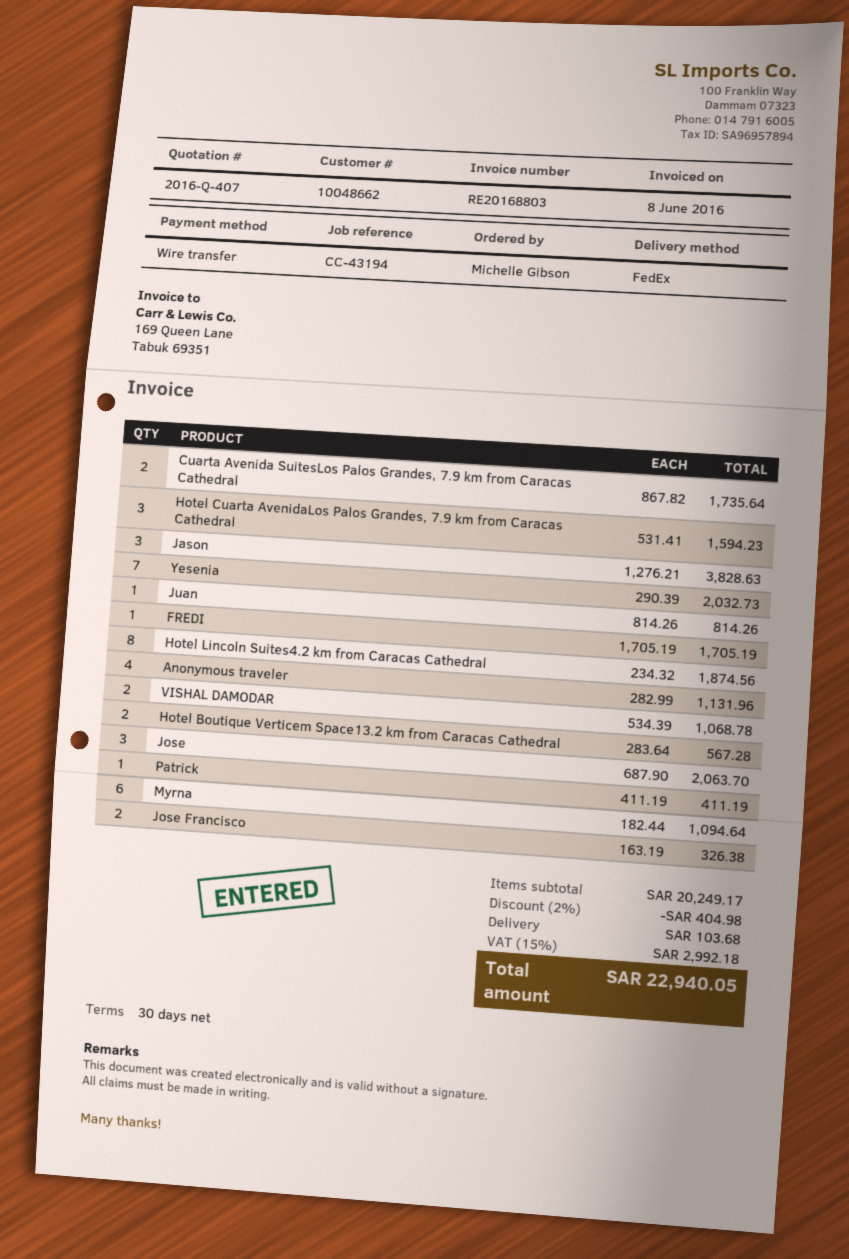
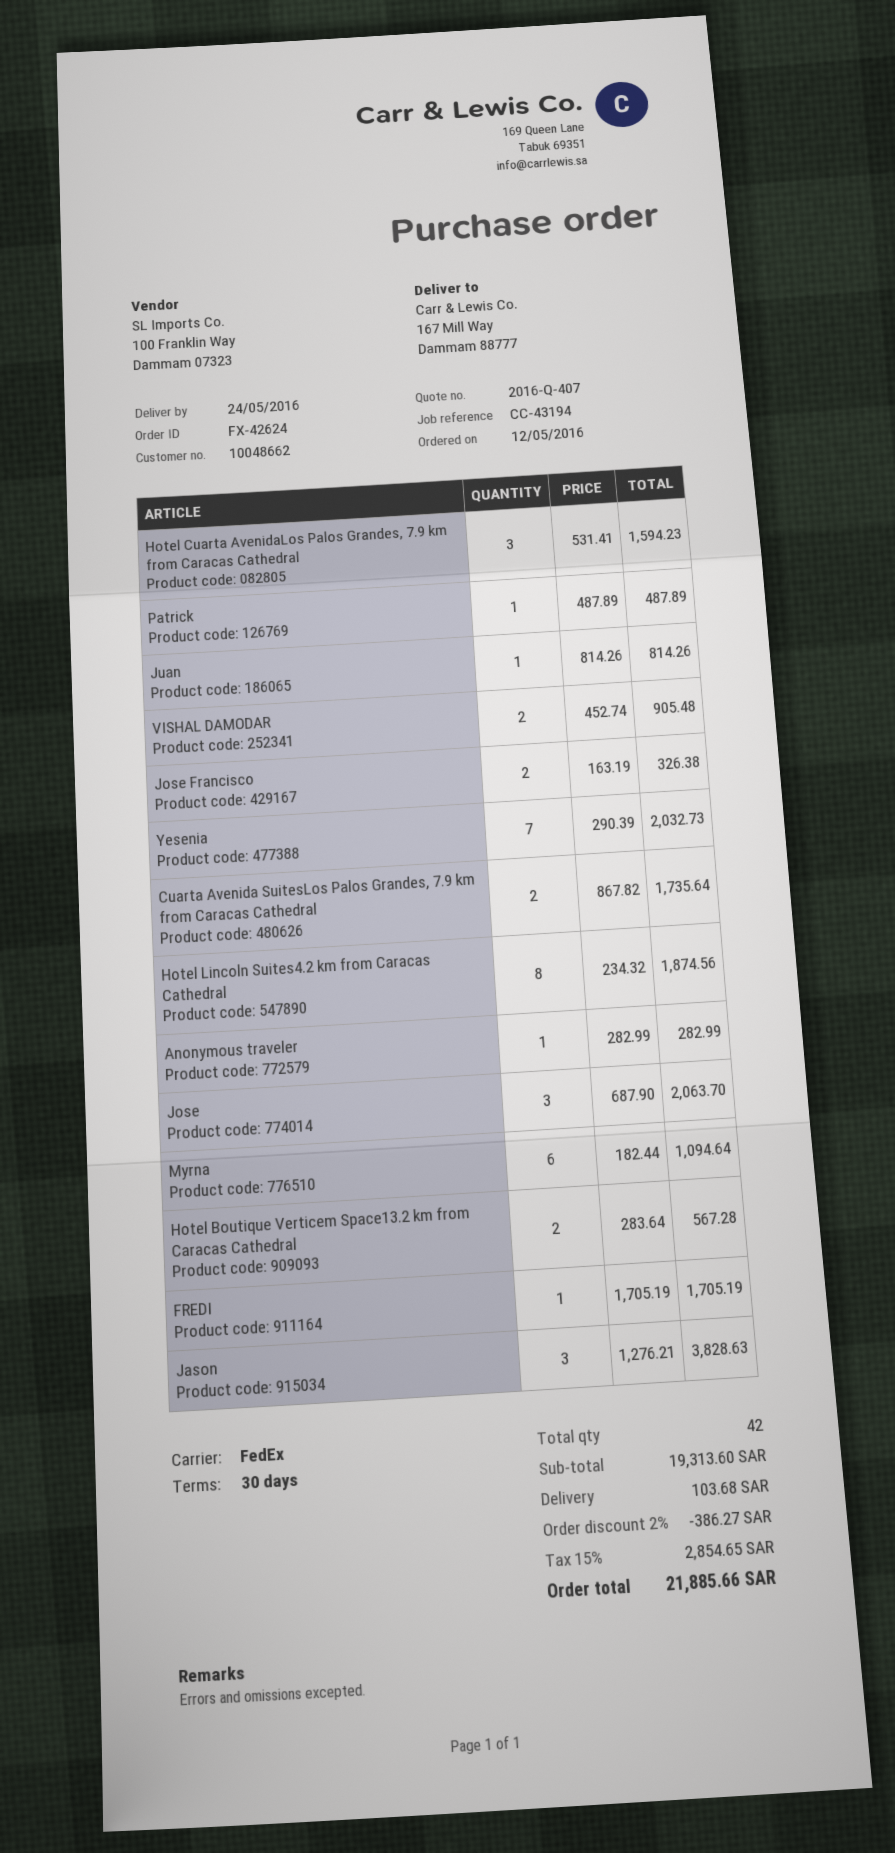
Anonymous traveler: 4 x 282.99 = 1131.96 -> 1 x 282.99 = 282.99
VISHAL DAMODAR: 2 x 534.39 = 1068.78 -> 2 x 452.74 = 905.48
Patrick: 1 x 411.19 = 411.19 -> 1 x 487.89 = 487.89
subtotal: 20249.17 -> 19313.60
discount: 2% = 404.98 -> 2% = 386.27
tax: 15% = 2992.18 -> 15% = 2854.65
total: 22940.05 -> 21885.66

